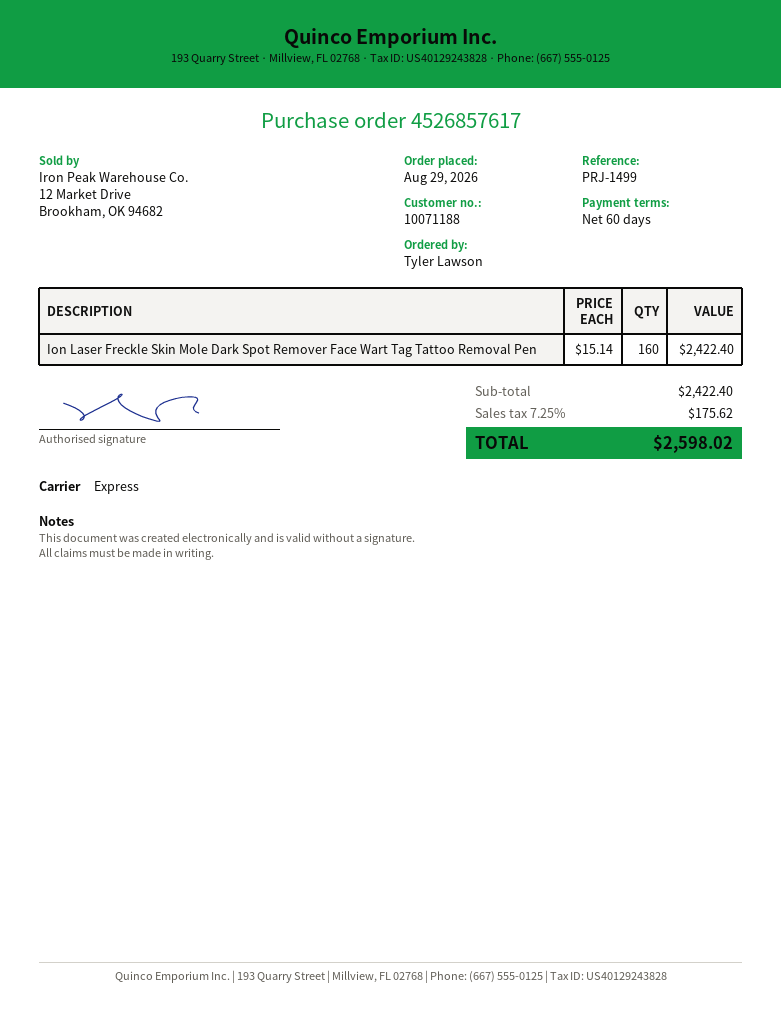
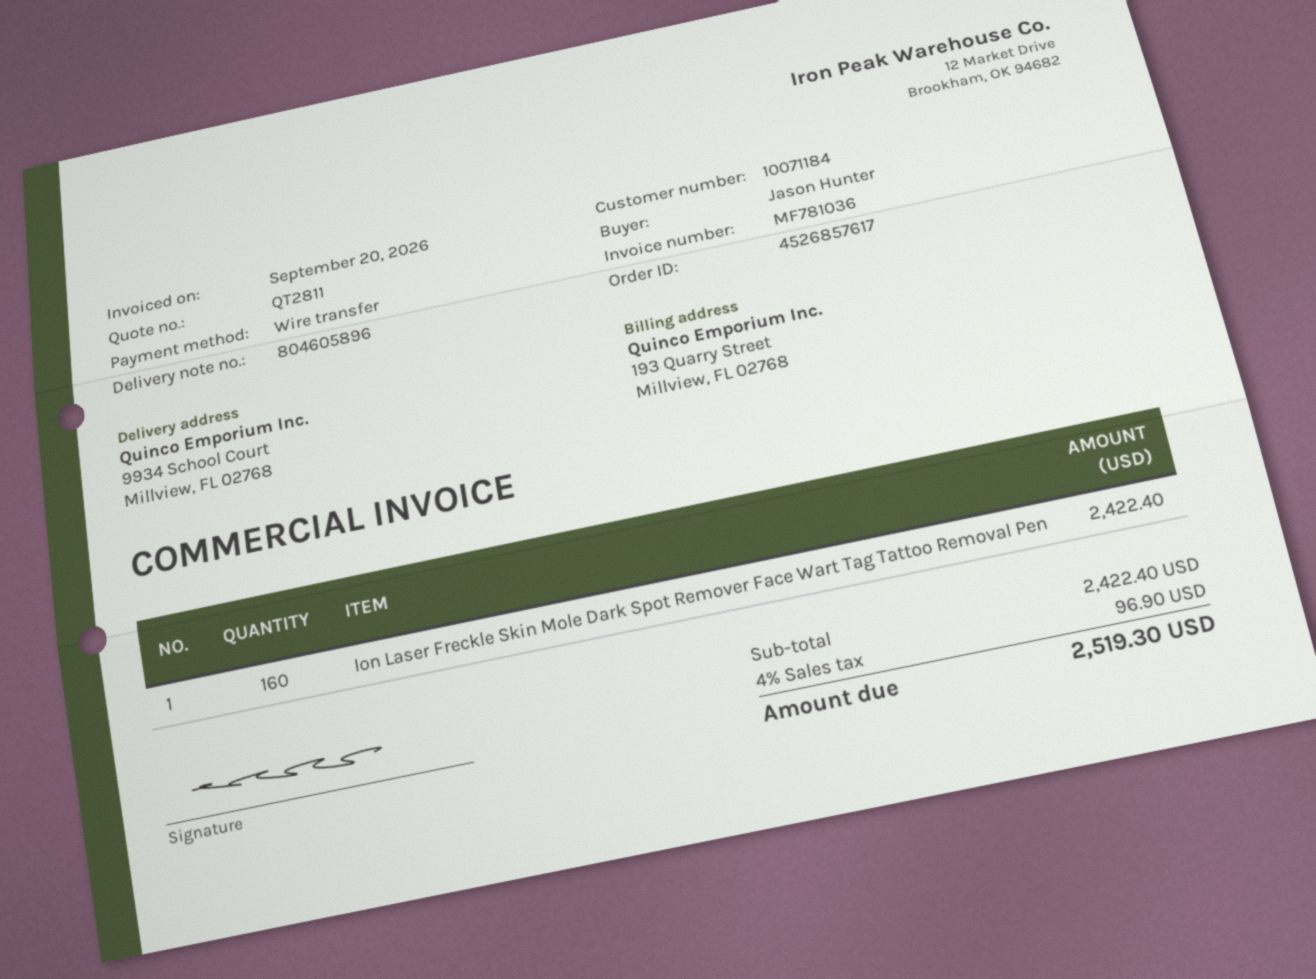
customer number: 10071188 -> 10071184
ordered by: Tyler Lawson -> Jason Hunter
tax: 7.25% = 175.62 -> 4% = 96.90
total: 2598.02 -> 2519.30

